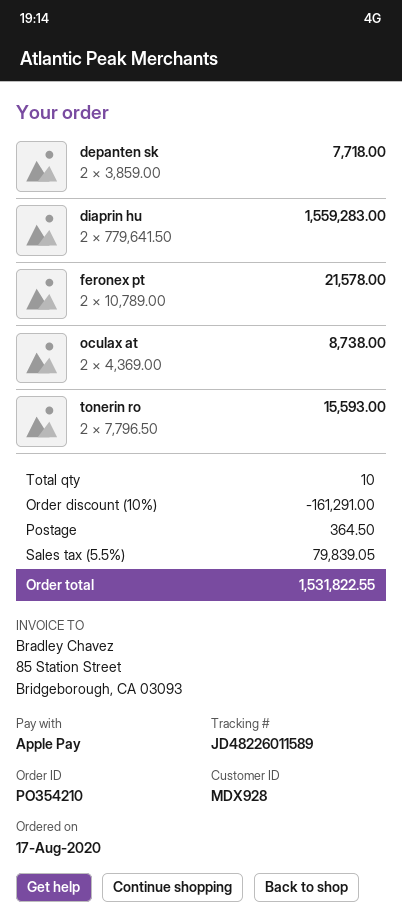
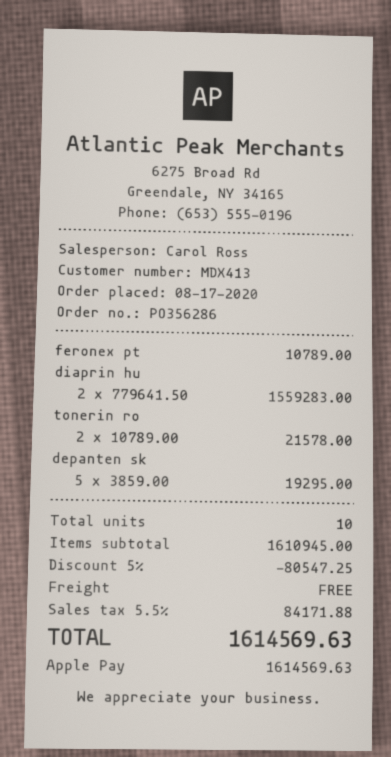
order number: PO354210 -> PO356286
customer number: MDX928 -> MDX413
depanten sk: 2 x 3859.00 = 7718.00 -> 5 x 3859.00 = 19295.00
feronex pt: 2 x 10789.00 = 21578.00 -> 1 x 10789.00 = 10789.00
oculax at: 2 x 4369.00 = 8738.00 -> none
tonerin ro: 2 x 7796.50 = 15593.00 -> 2 x 10789.00 = 21578.00
discount: 10% = 161291.00 -> 5% = 80547.25
shipping: 364.50 -> 0.00
tax: 5.5% = 79839.05 -> 5.5% = 84171.88
total: 1531822.55 -> 1614569.63

